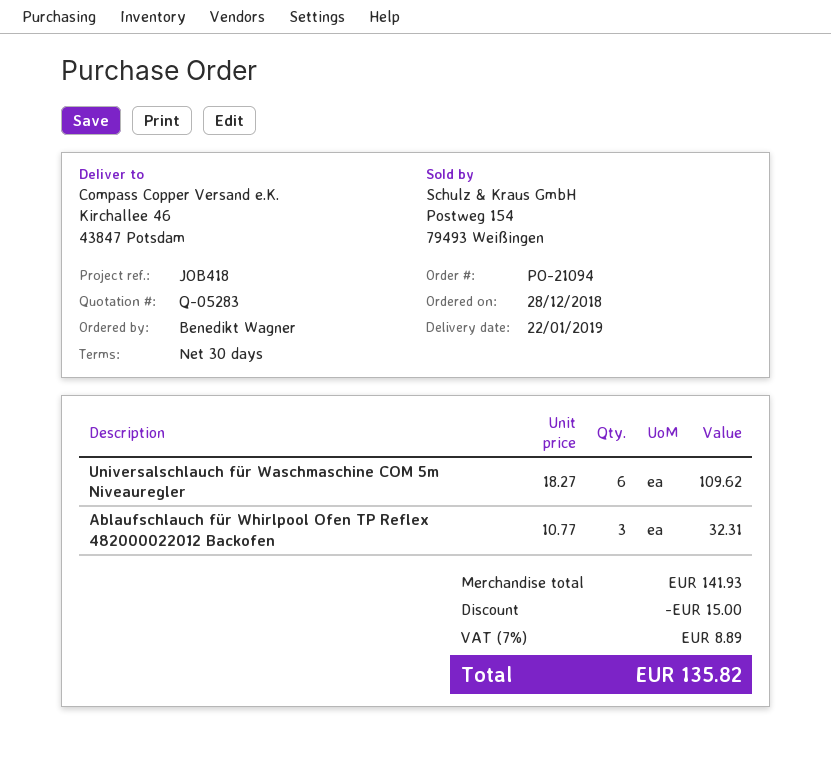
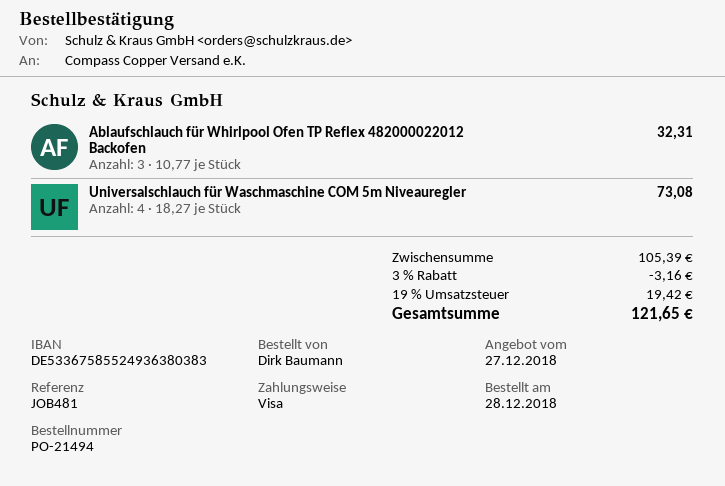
order number: PO-21094 -> PO-21494
reference: JOB418 -> JOB481
ordered by: Benedikt Wagner -> Dirk Baumann
Universalschlauch für Waschmaschine COM 5m Niveauregler: 6 x 18.27 = 109.62 -> 4 x 18.27 = 73.08
subtotal: 141.93 -> 105.39
discount: 15.00 -> 3.16
tax: 7% = 8.89 -> 19% = 19.42
total: 135.82 -> 121.65

